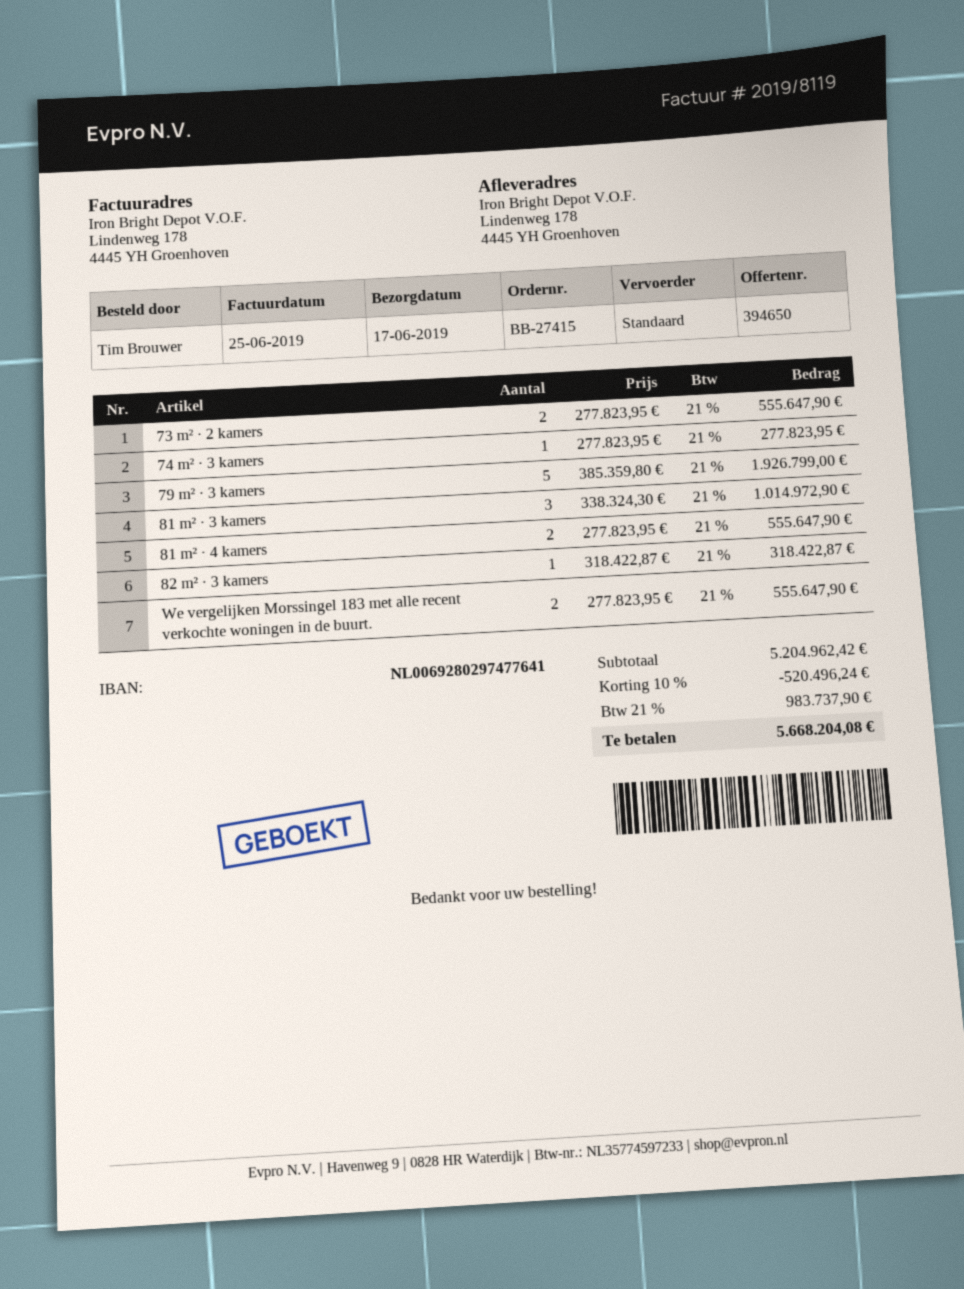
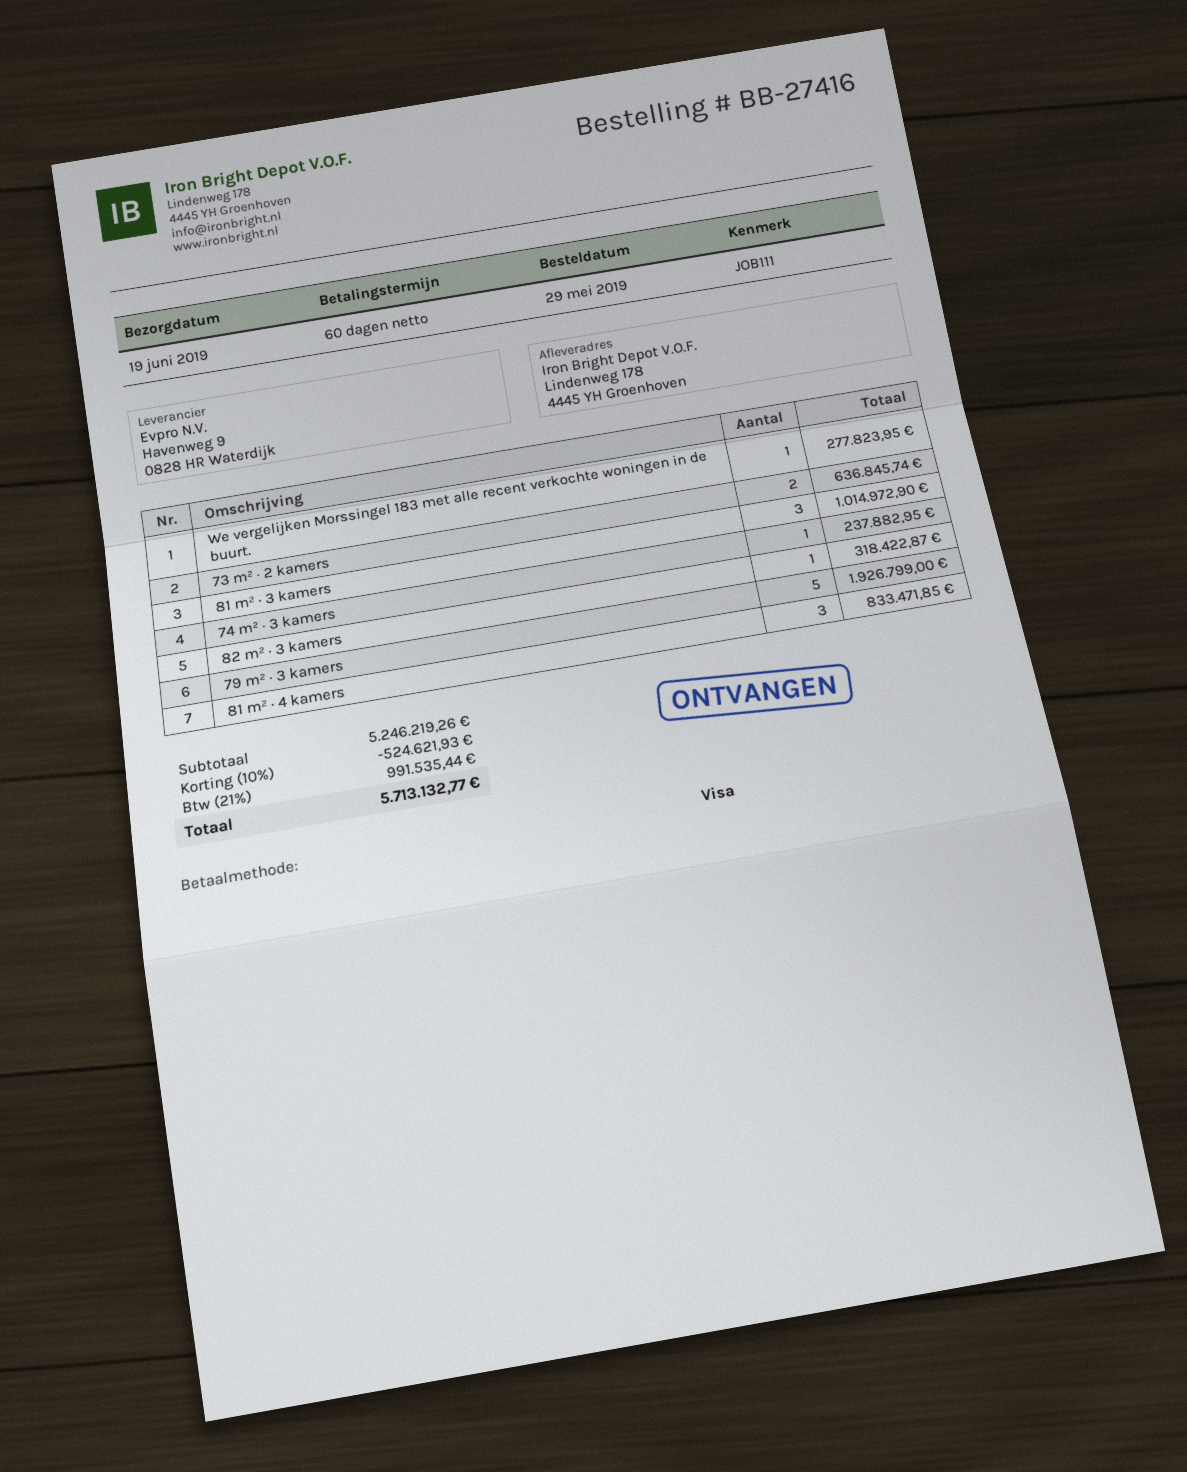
order number: BB-27415 -> BB-27416
delivery date: 2019-06-17 -> 2019-06-19
73 m² · 2 kamers: 2 for 555647.90 -> 2 for 636845.74
74 m² · 3 kamers: 1 for 277823.95 -> 1 for 237882.95
81 m² · 4 kamers: 2 for 555647.90 -> 3 for 833471.85
We vergelijken Morssingel 183 met alle recent verkochte woningen in de buurt.: 2 for 555647.90 -> 1 for 277823.95
subtotal: 5204962.42 -> 5246219.26
discount: 10% = 520496.24 -> 10% = 524621.93
tax: 21% = 983737.90 -> 21% = 991535.44
total: 5668204.08 -> 5713132.77

